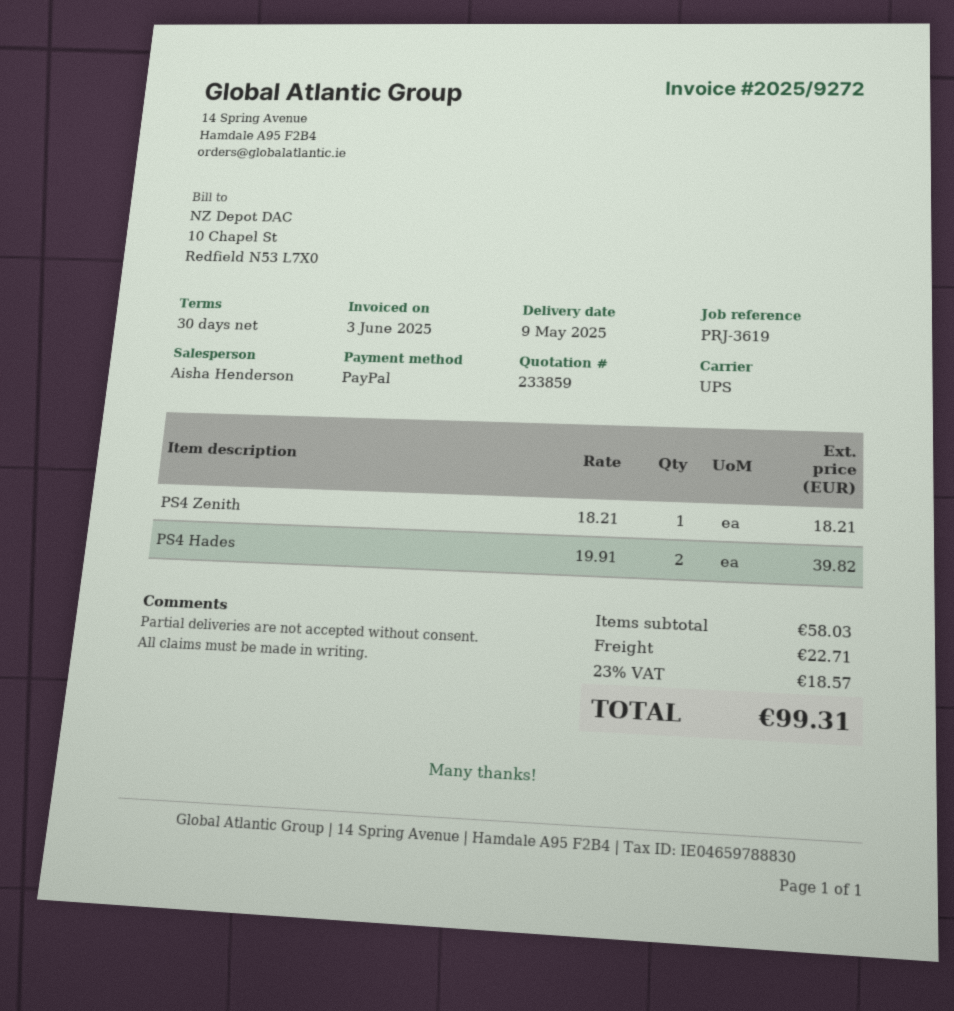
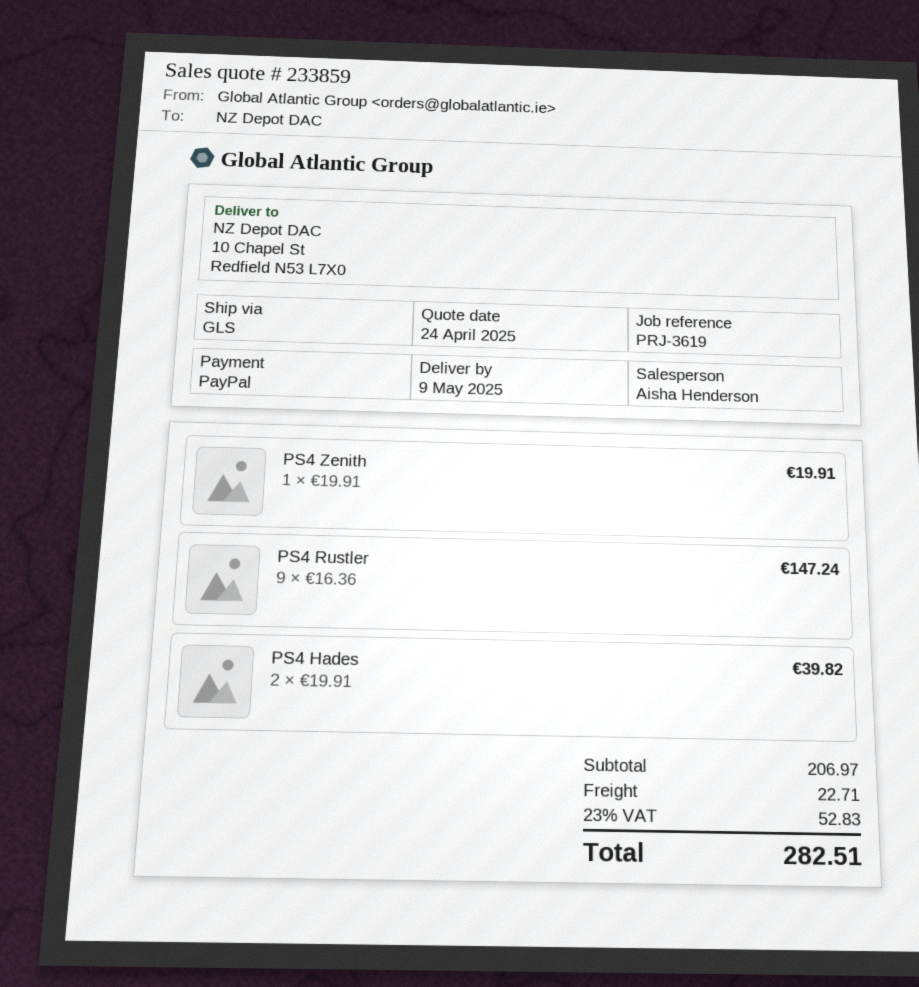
shipping method: UPS -> GLS
PS4 Zenith: 1 x 18.21 = 18.21 -> 1 x 19.91 = 19.91
PS4 Rustler: none -> 9 x 16.36 = 147.24
subtotal: 58.03 -> 206.97
tax: 23% = 18.57 -> 23% = 52.83
total: 99.31 -> 282.51

